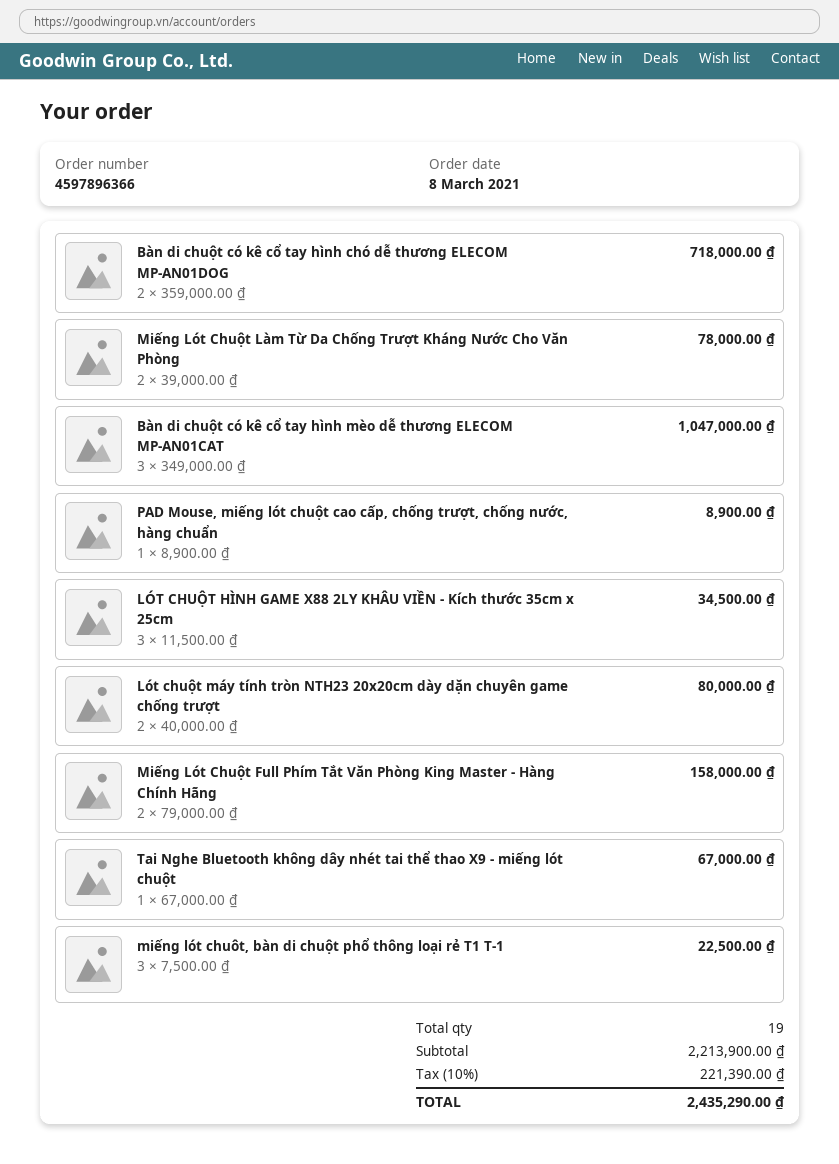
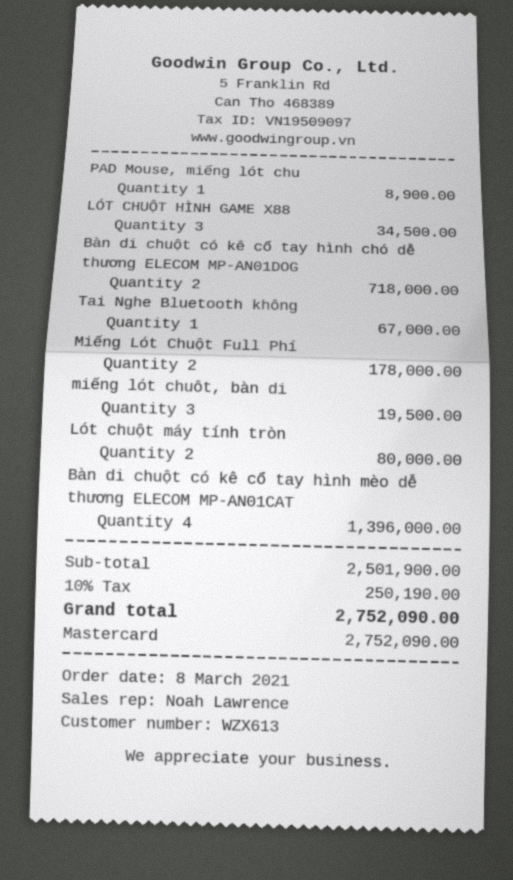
Miếng Lót Chuột Làm Từ Da Chống Trượt Kháng Nước Cho Văn Phòng: 2 for 78000.00 -> none
Bàn di chuột có kê cổ tay hình mèo dễ thương ELECOM MP-AN01CAT: 3 for 1047000.00 -> 4 for 1396000.00
Miếng Lót Chuột Full Phím Tắt Văn Phòng King Master - Hàng Chính Hãng: 2 for 158000.00 -> 2 for 178000.00
miếng lót chuôt, bàn di chuột phổ thông loại rẻ T1 T-1: 3 for 22500.00 -> 3 for 19500.00
subtotal: 2213900.00 -> 2501900.00
tax: 10% = 221390.00 -> 10% = 250190.00
total: 2435290.00 -> 2752090.00

